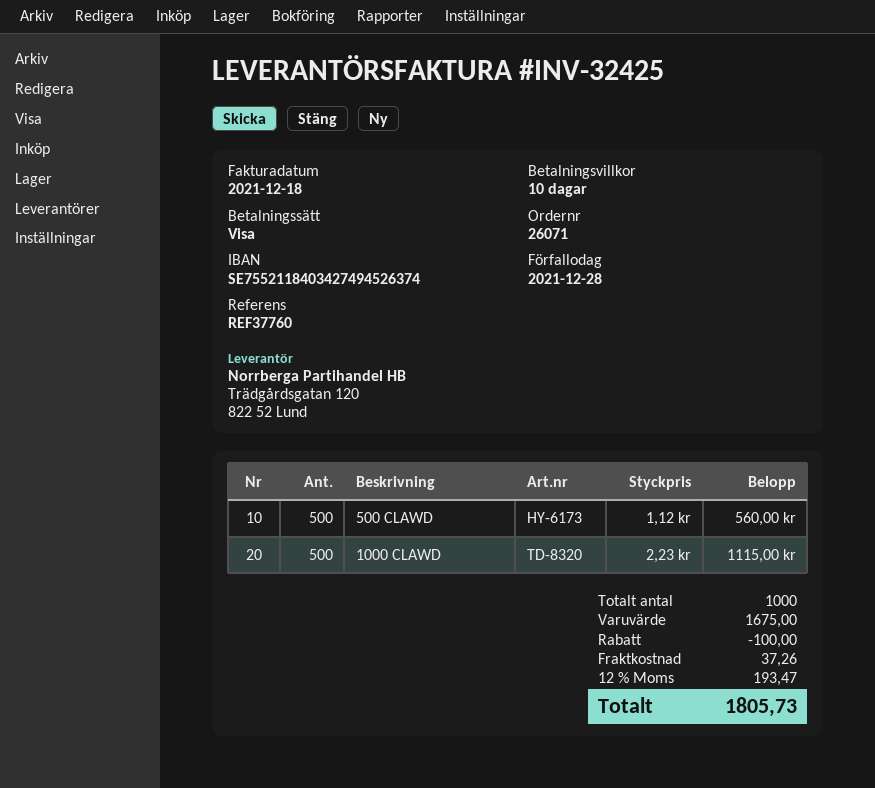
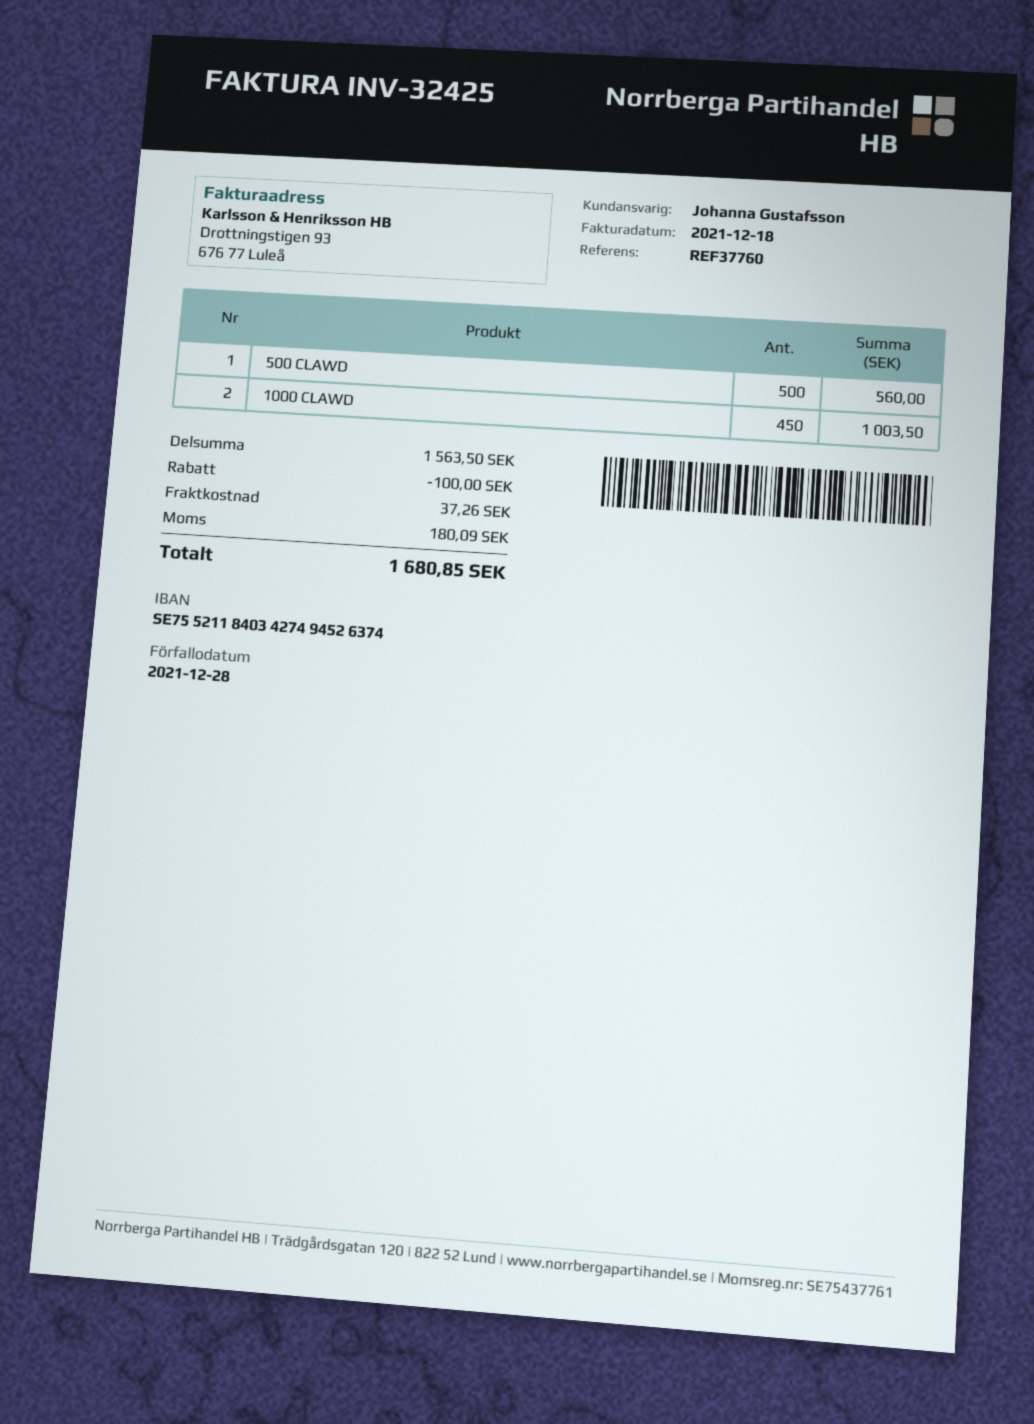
1000 CLAWD: 500 for 1115.00 -> 450 for 1003.50
subtotal: 1675.00 -> 1563.50
tax: 193.47 -> 180.09
total: 1805.73 -> 1680.85

